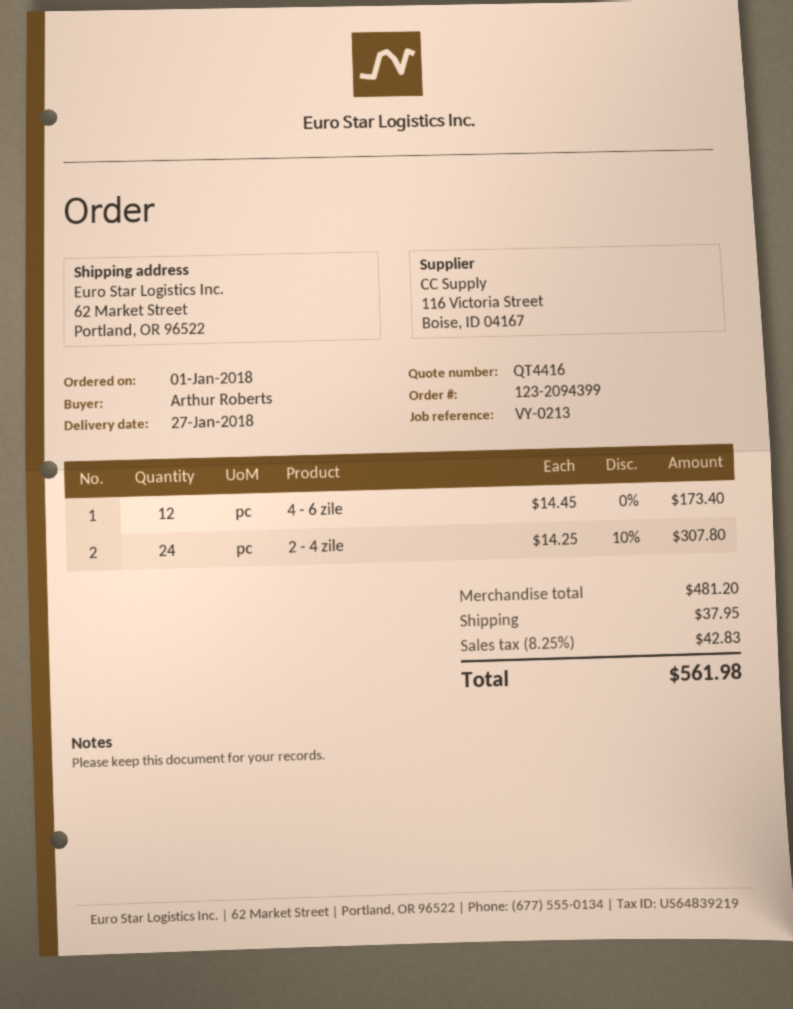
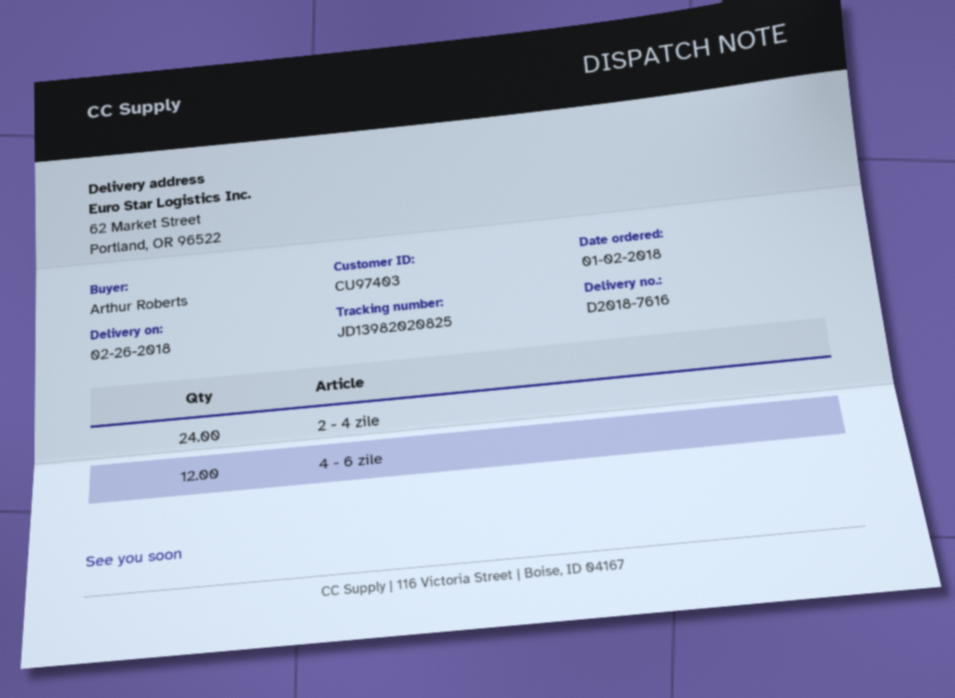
order date: 2018-01-01 -> 2018-01-02
delivery date: 2018-01-27 -> 2018-02-26

